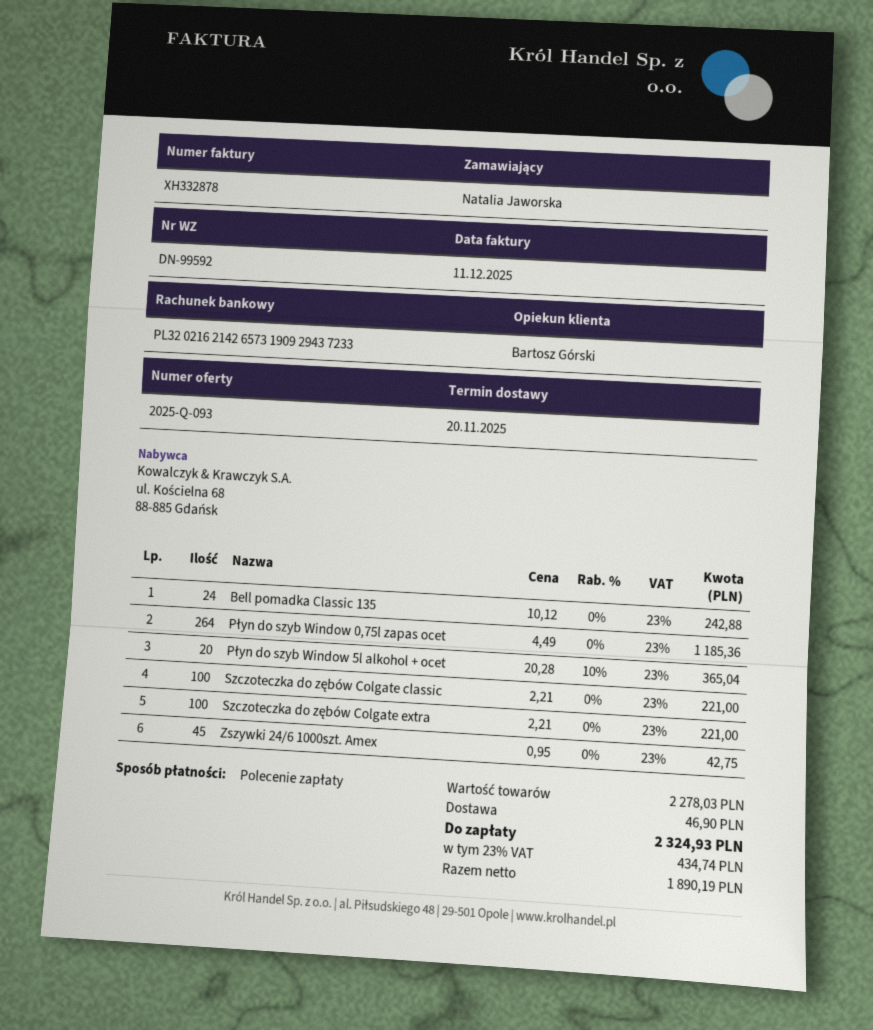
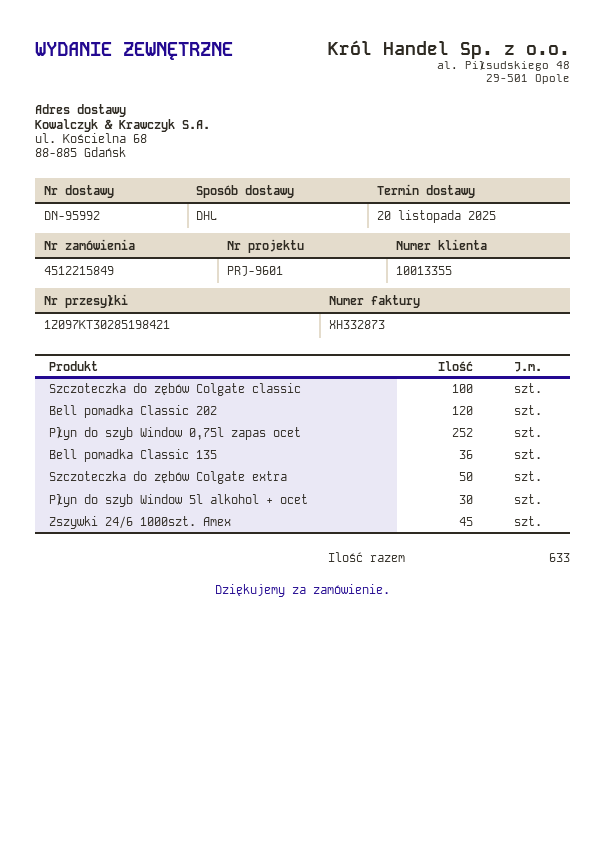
delivery note number: DN-99592 -> DN-95992
invoice number: XH332878 -> XH332873
Bell pomadka Classic 135: 24 -> 36
Płyn do szyb Window 0,75l zapas ocet: 264 -> 252
Płyn do szyb Window 5l alkohol + ocet: 20 -> 30
Szczoteczka do zębów Colgate extra: 100 -> 50
Bell pomadka Classic 202: none -> 120

